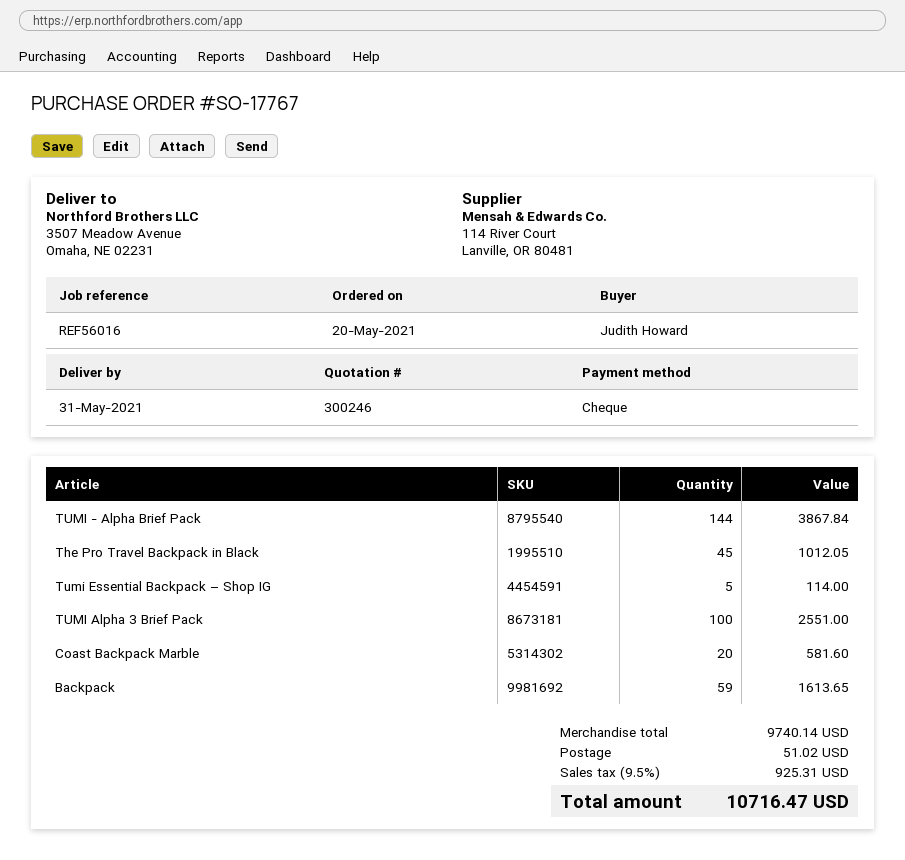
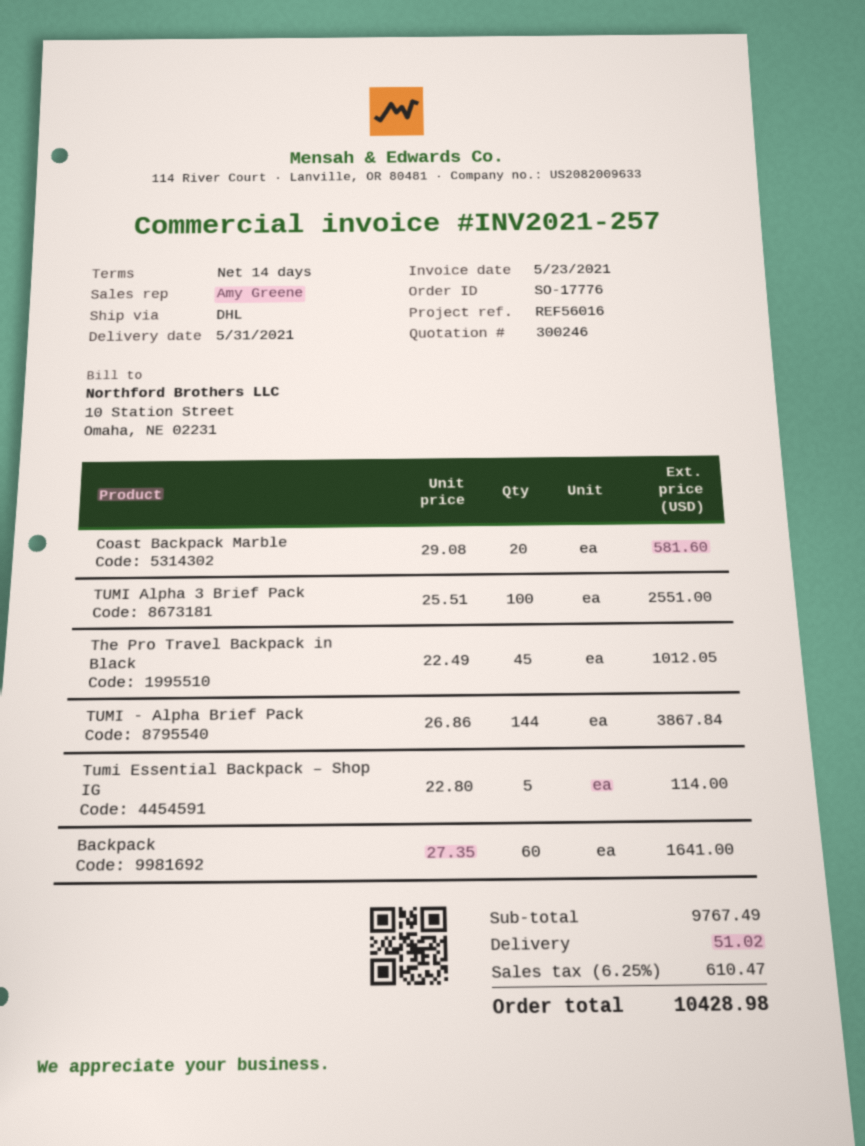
order number: SO-17767 -> SO-17776
Backpack: 59 for 1613.65 -> 60 for 1641.00
subtotal: 9740.14 -> 9767.49
tax: 9.5% = 925.31 -> 6.25% = 610.47
total: 10716.47 -> 10428.98

